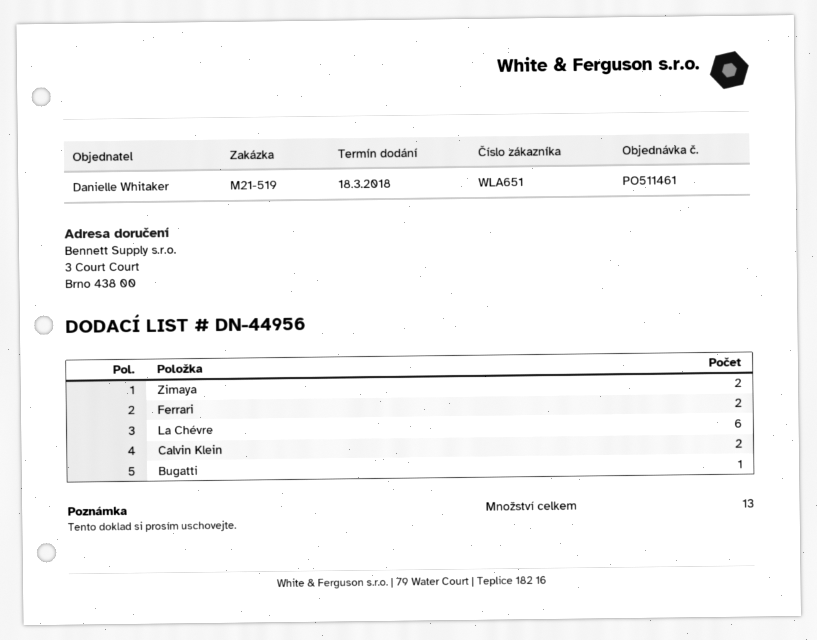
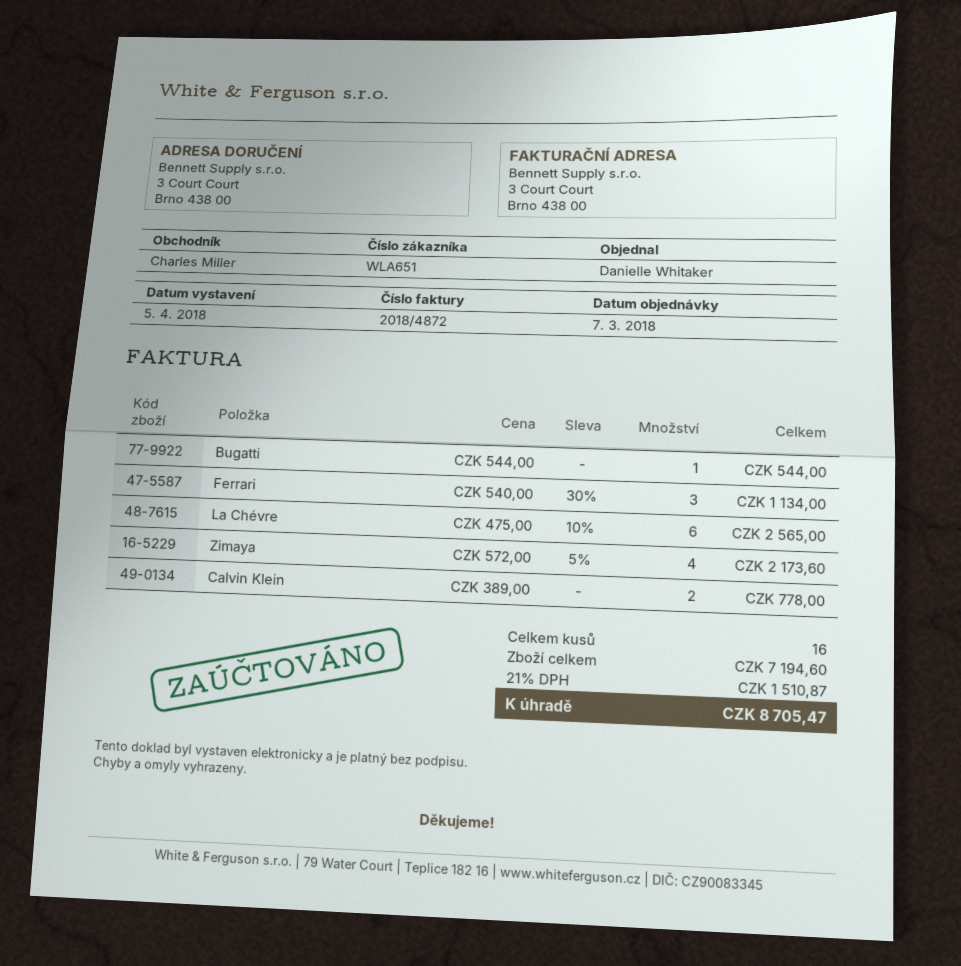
Zimaya: 2 -> 4
Ferrari: 2 -> 3
total quantity: 13 -> 16

